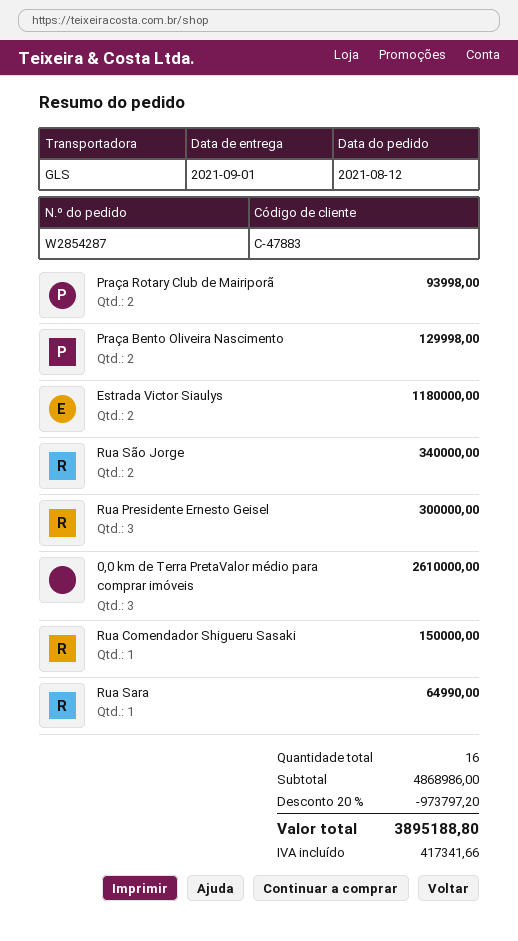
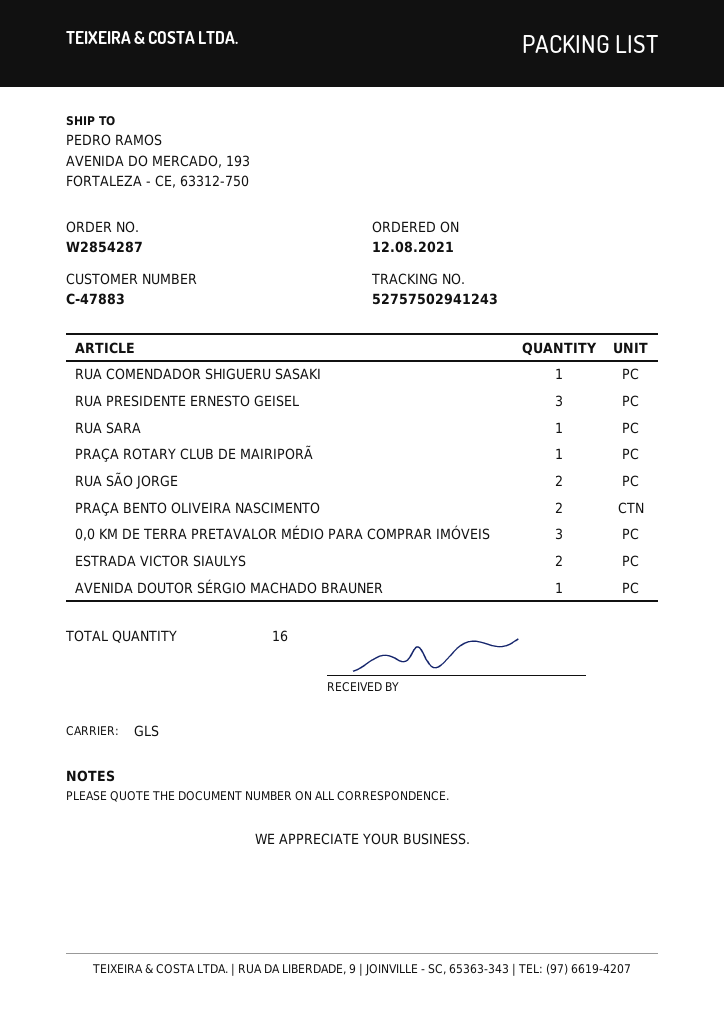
Praça Rotary Club de Mairiporã: 2 -> 1
AVENIDA DOUTOR SÉRGIO MACHADO BRAUNER: none -> 1

